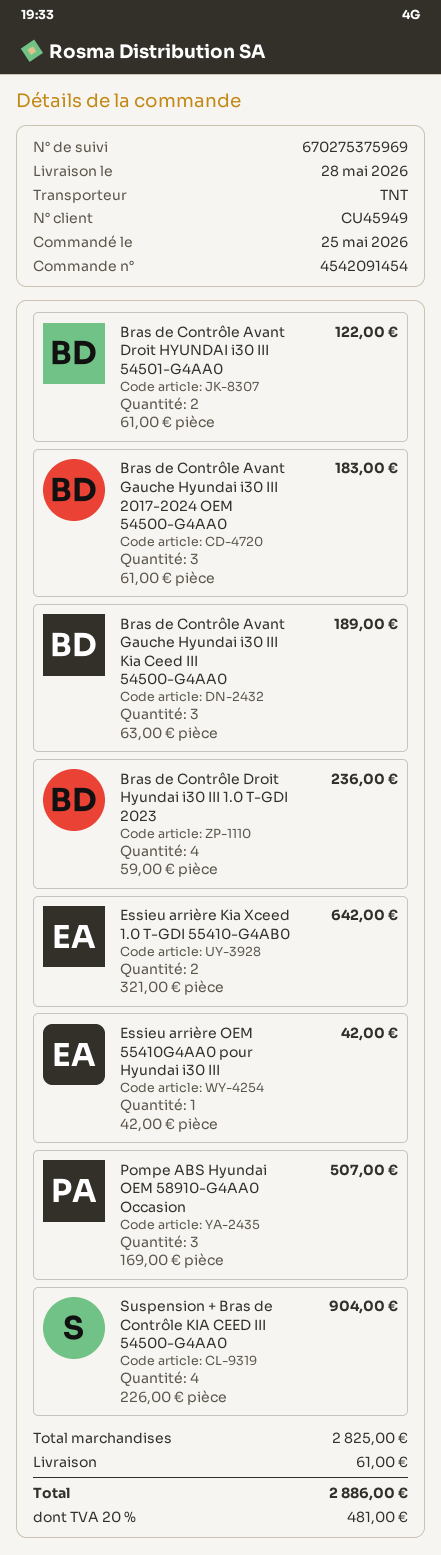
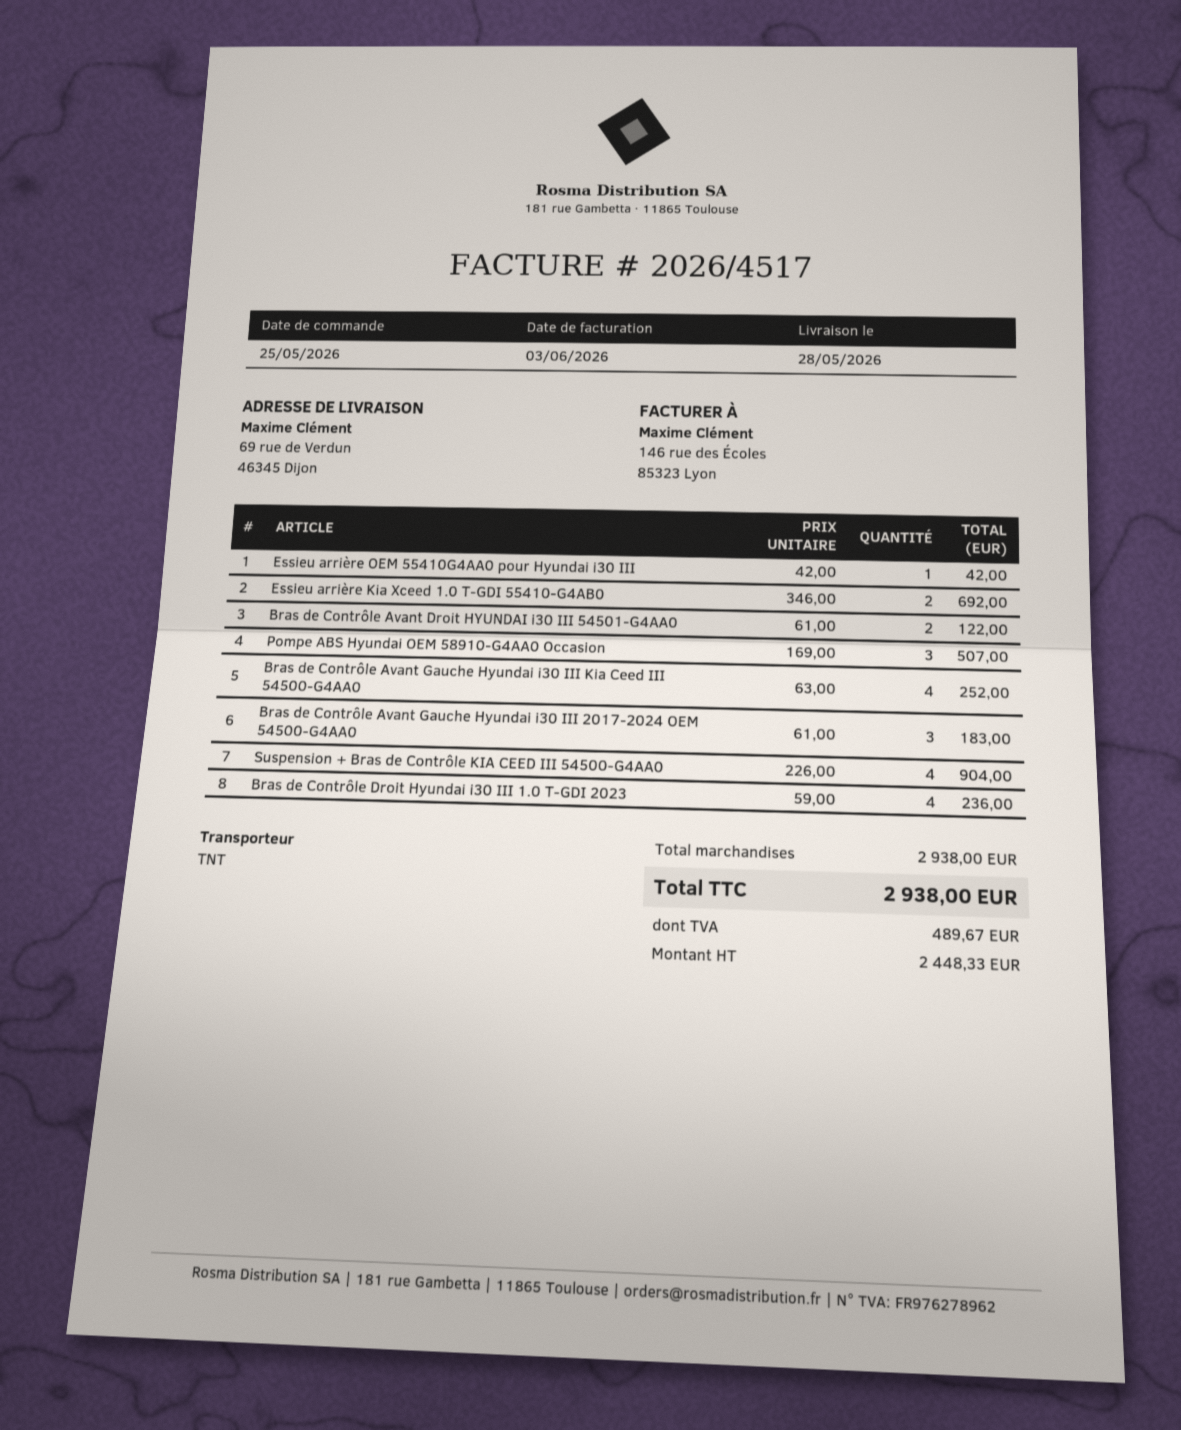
Bras de Contrôle Avant Gauche Hyundai i30 III Kia Ceed III 54500-G4AA0: 3 x 63.00 = 189.00 -> 4 x 63.00 = 252.00
Essieu arrière Kia Xceed 1.0 T-GDI 55410-G4AB0: 2 x 321.00 = 642.00 -> 2 x 346.00 = 692.00
subtotal: 2825.00 -> 2938.00
shipping: 61.00 -> none
tax: 481.00 -> 489.67
total: 2886.00 -> 2938.00

